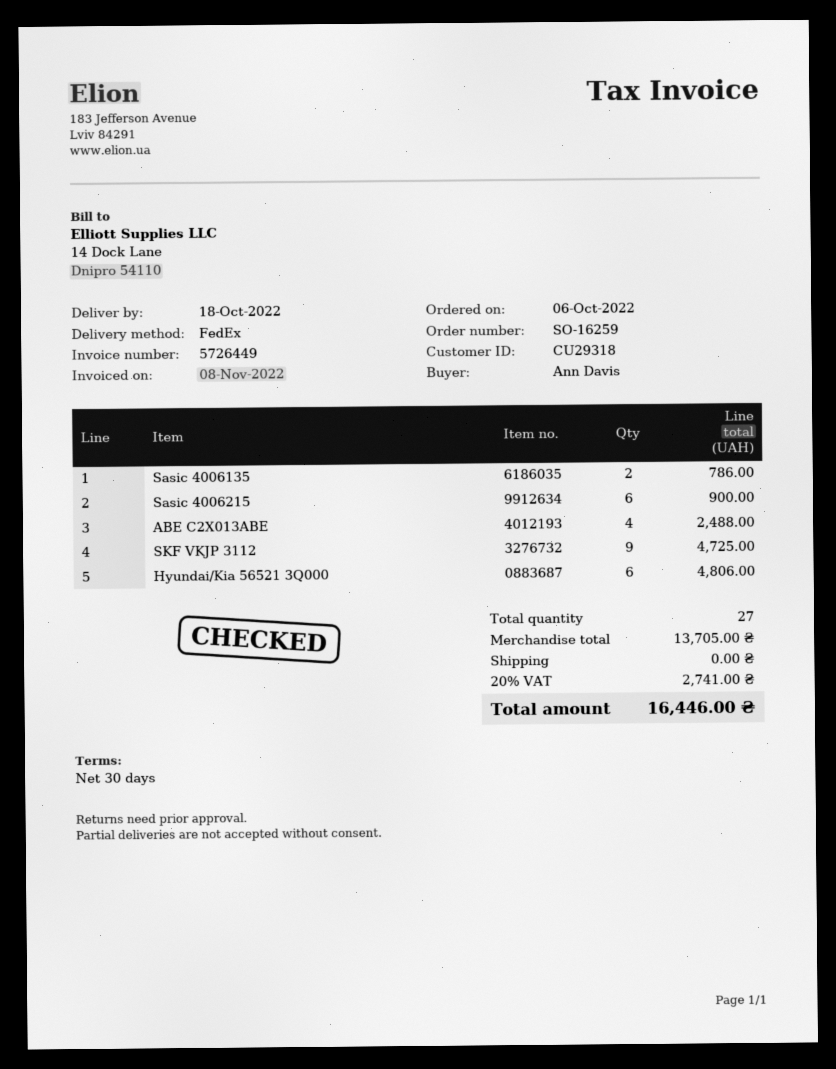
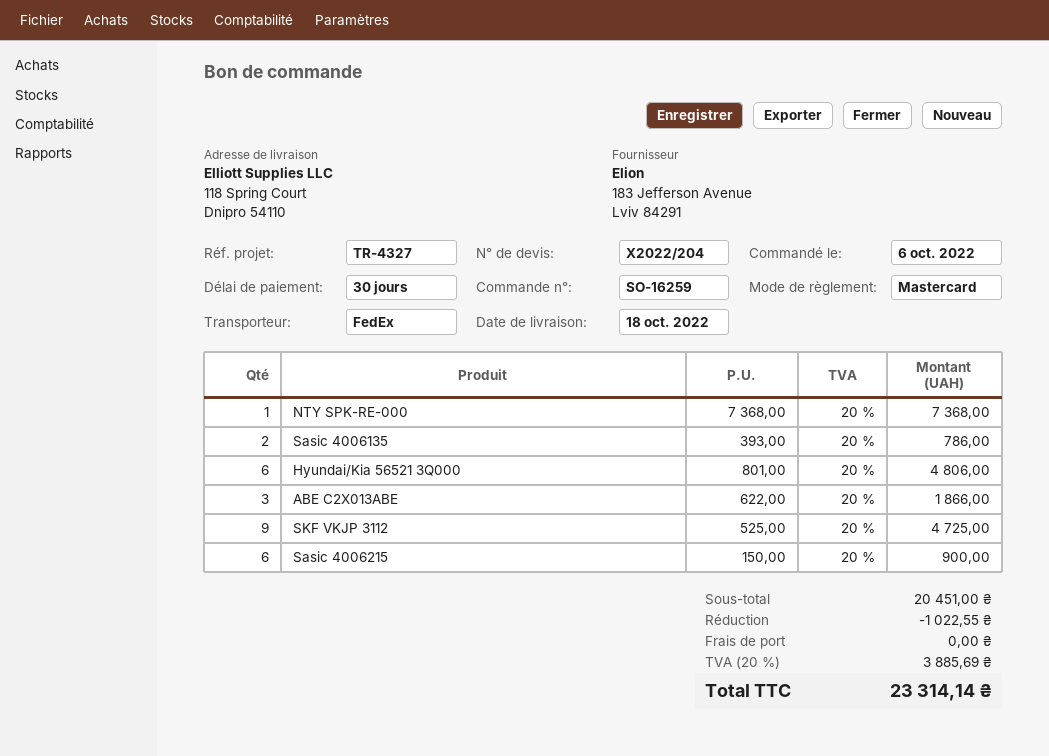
ABE C2X013ABE: 4 for 2488.00 -> 3 for 1866.00
NTY SPK-RE-000: none -> 1 for 7368.00
subtotal: 13705.00 -> 20451.00
discount: none -> 1022.55
tax: 20% = 2741.00 -> 20% = 3885.69
total: 16446.00 -> 23314.14

